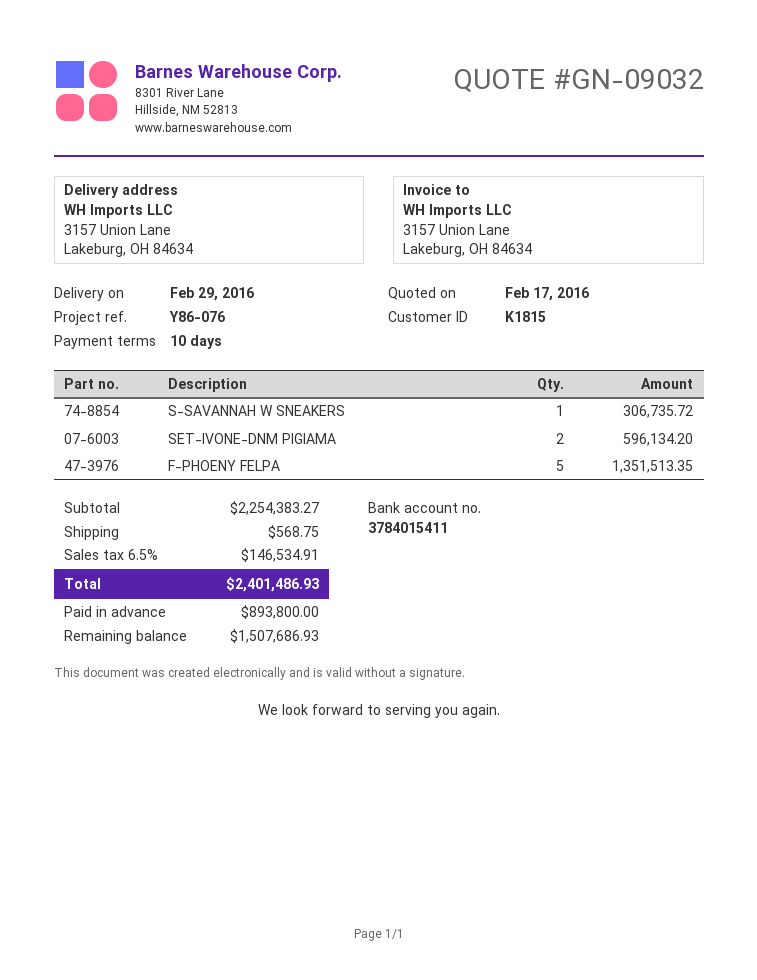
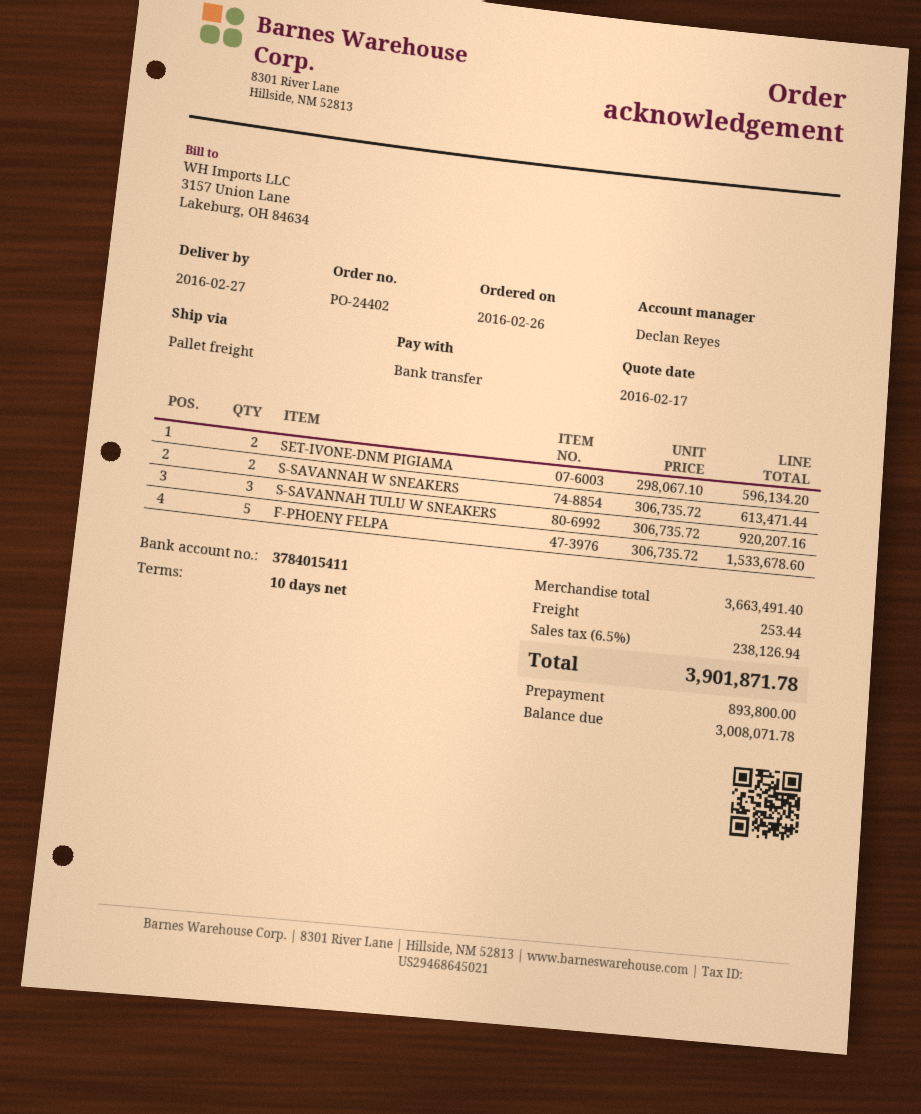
delivery date: 2016-02-29 -> 2016-02-27
S-SAVANNAH W SNEAKERS: 1 for 306735.72 -> 2 for 613471.44
F-PHOENY FELPA: 5 for 1351513.35 -> 5 for 1533678.60
S-SAVANNAH TULU W SNEAKERS: none -> 3 for 920207.16
subtotal: 2254383.27 -> 3663491.40
shipping: 568.75 -> 253.44
tax: 6.5% = 146534.91 -> 6.5% = 238126.94
total: 2401486.93 -> 3901871.78
balance: 1507686.93 -> 3008071.78

